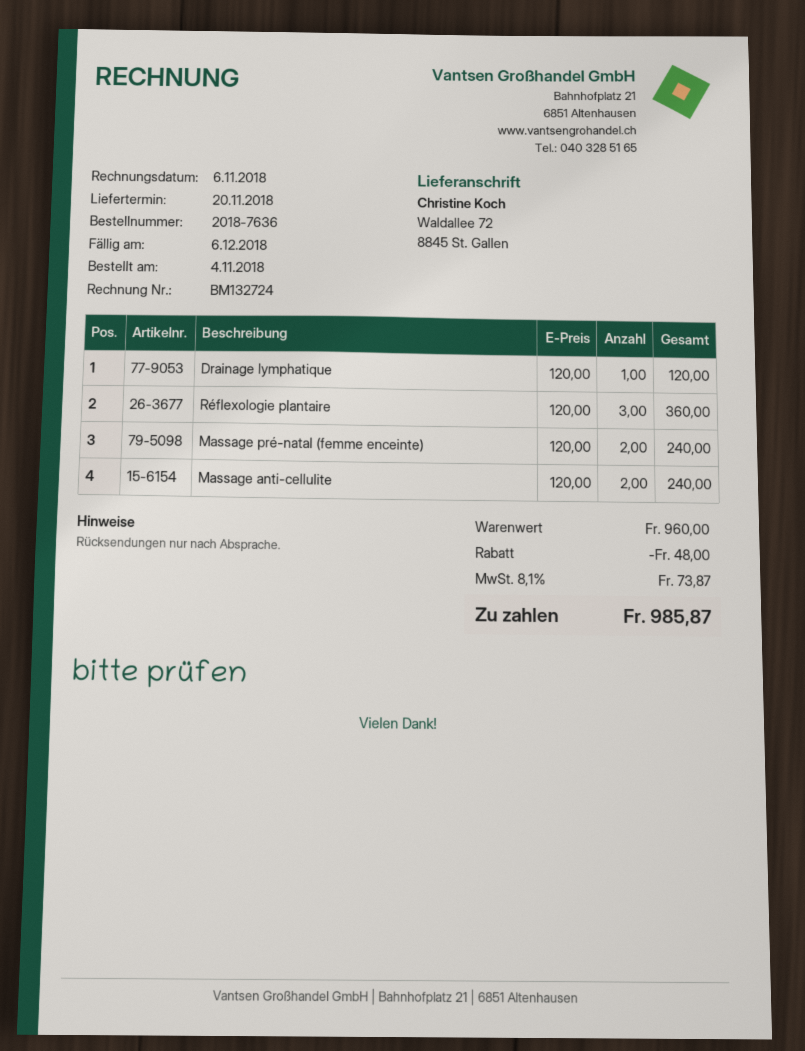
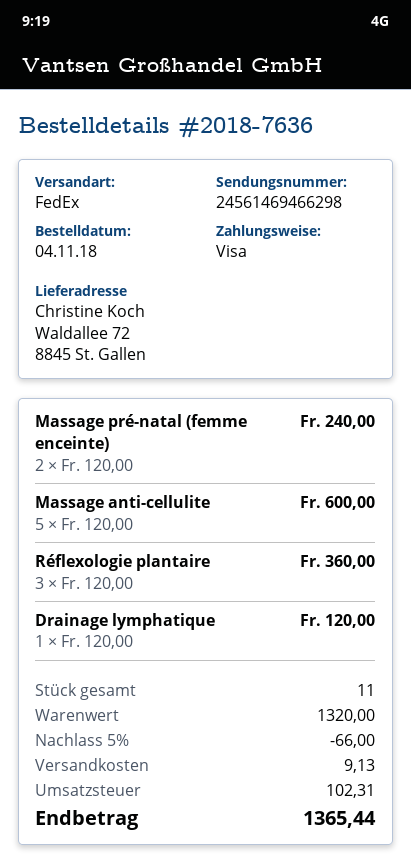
Massage anti-cellulite: 2 x 120.00 = 240.00 -> 5 x 120.00 = 600.00
subtotal: 960.00 -> 1320.00
discount: 48.00 -> 66.00
shipping: none -> 9.13
tax: 73.87 -> 102.31
total: 985.87 -> 1365.44

